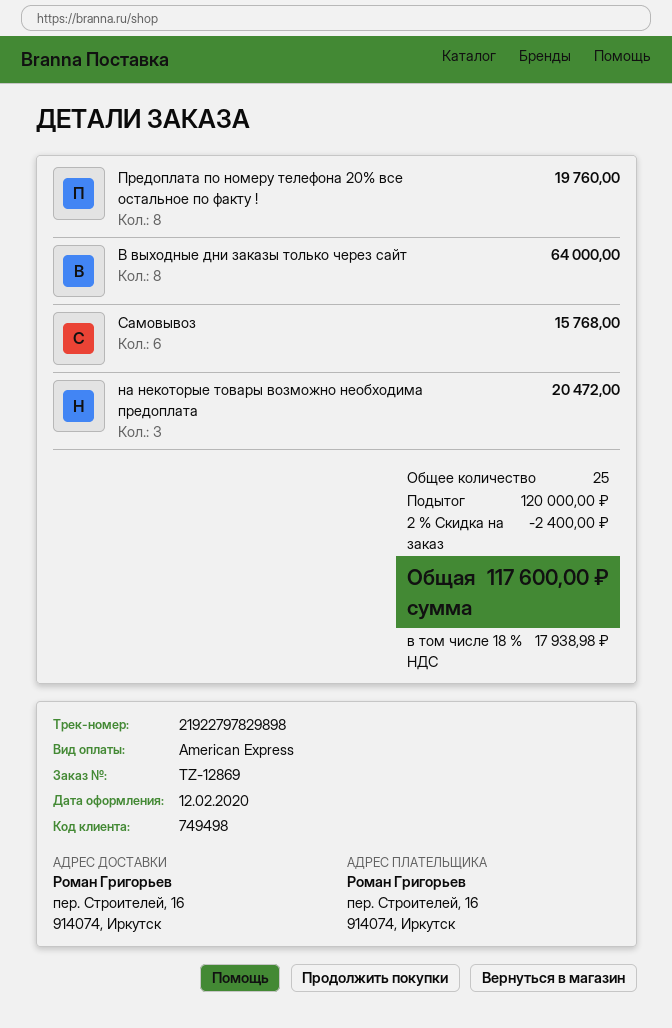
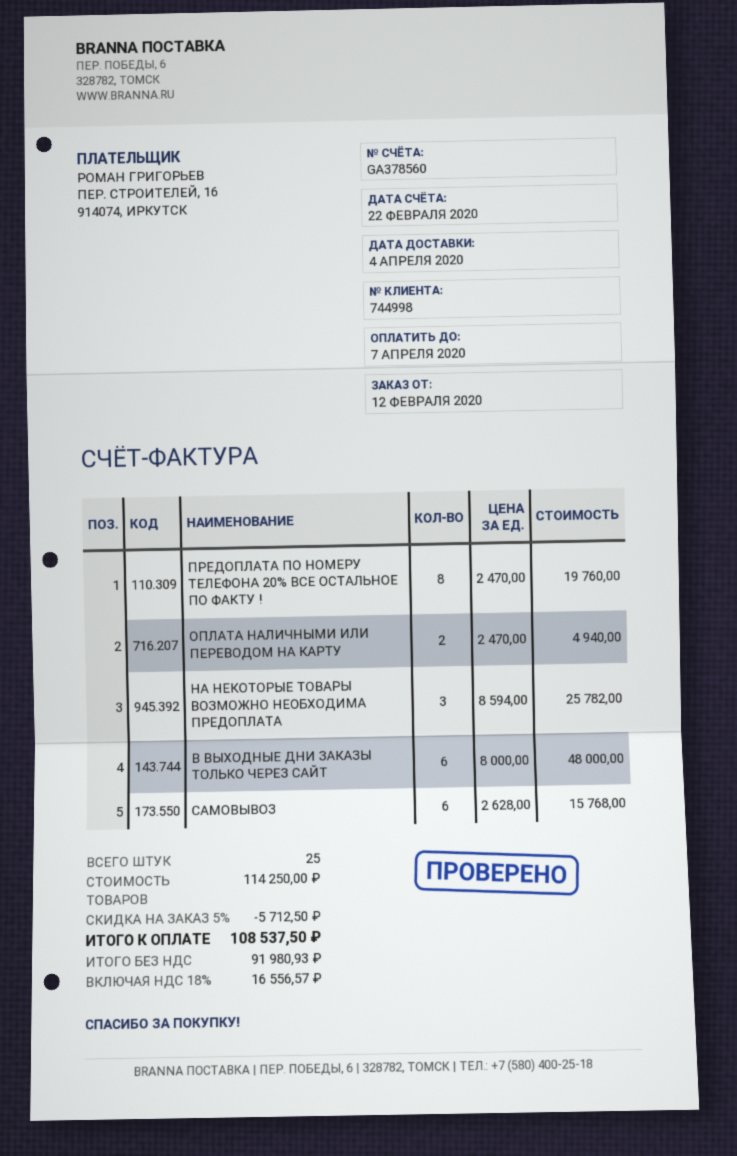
customer number: 749498 -> 744998
В выходные дни заказы только через сайт: 8 for 64000.00 -> 6 for 48000.00
на некоторые товары возможно необходима предоплата: 3 for 20472.00 -> 3 for 25782.00
ОПЛАТА НАЛИЧНЫМИ ИЛИ ПЕРЕВОДОМ НА КАРТУ: none -> 2 for 4940.00
subtotal: 120000.00 -> 114250.00
discount: 2% = 2400.00 -> 5% = 5712.50
tax: 18% = 17938.98 -> 18% = 16556.57
total: 117600.00 -> 108537.50

